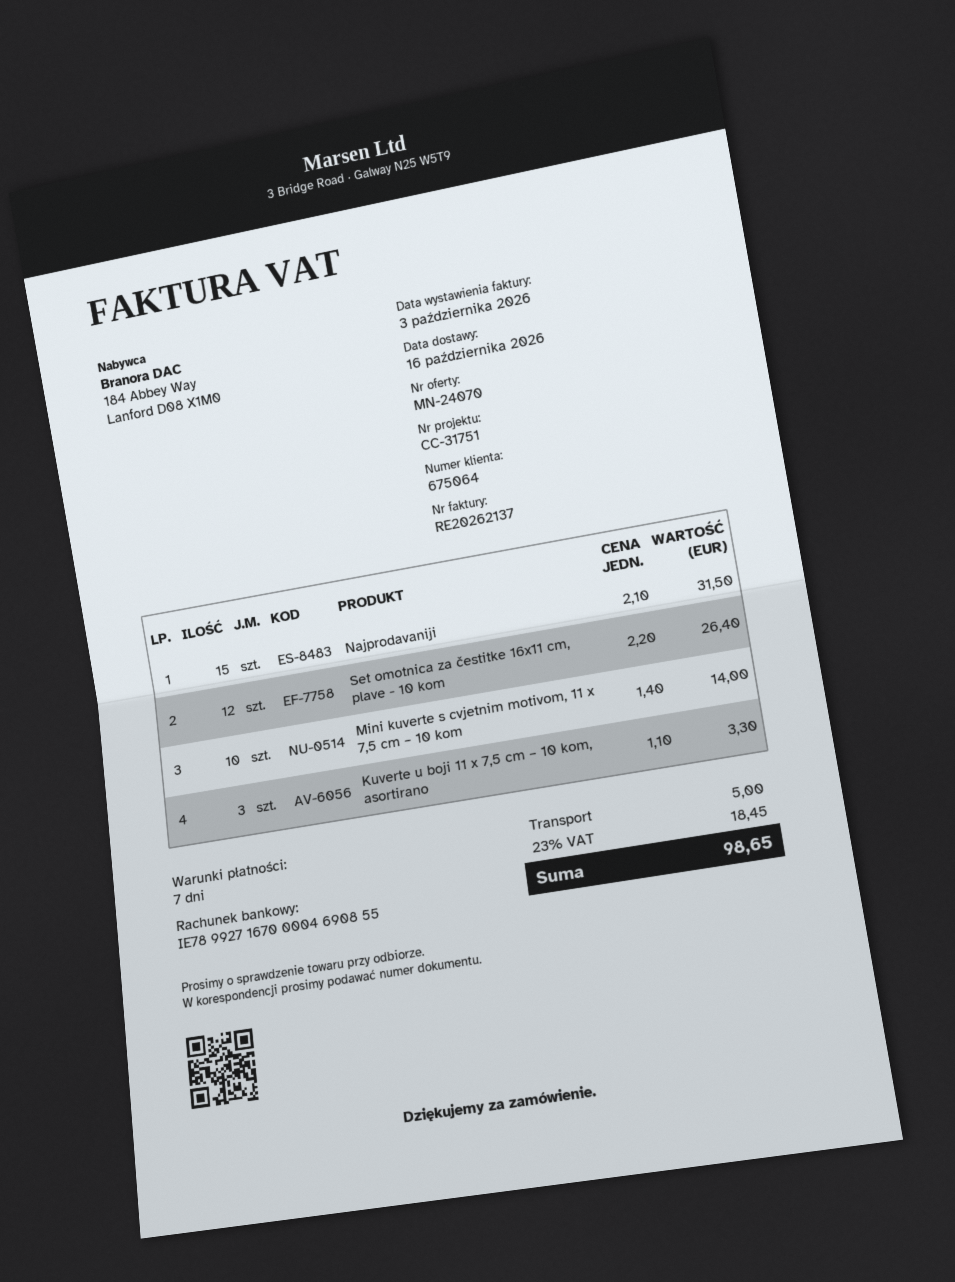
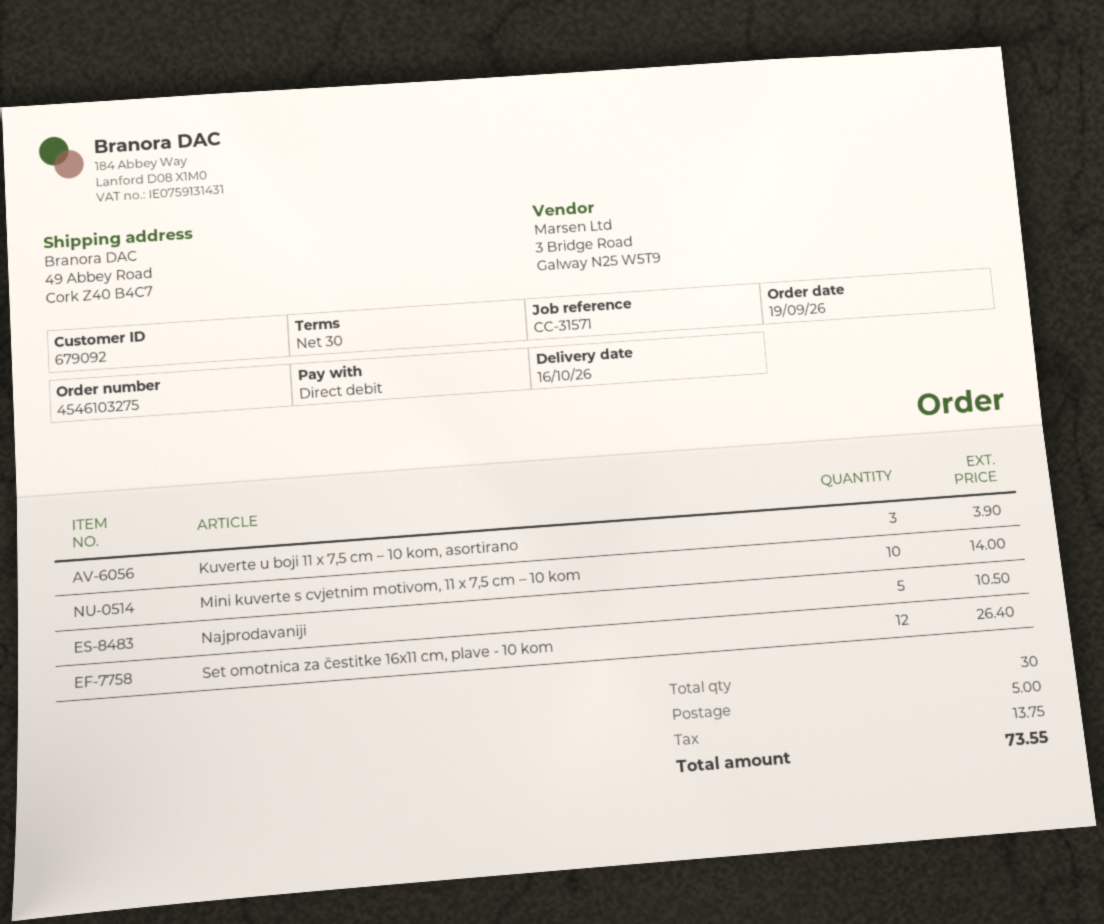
payment terms: 7 days -> 30 days
customer number: 675064 -> 679092
reference: CC-31751 -> CC-31571
Najprodavaniji: 15 for 31.50 -> 5 for 10.50
Kuverte u boji 11 x 7,5 cm – 10 kom, asortirano: 3 for 3.30 -> 3 for 3.90
tax: 18.45 -> 13.75
total: 98.65 -> 73.55

